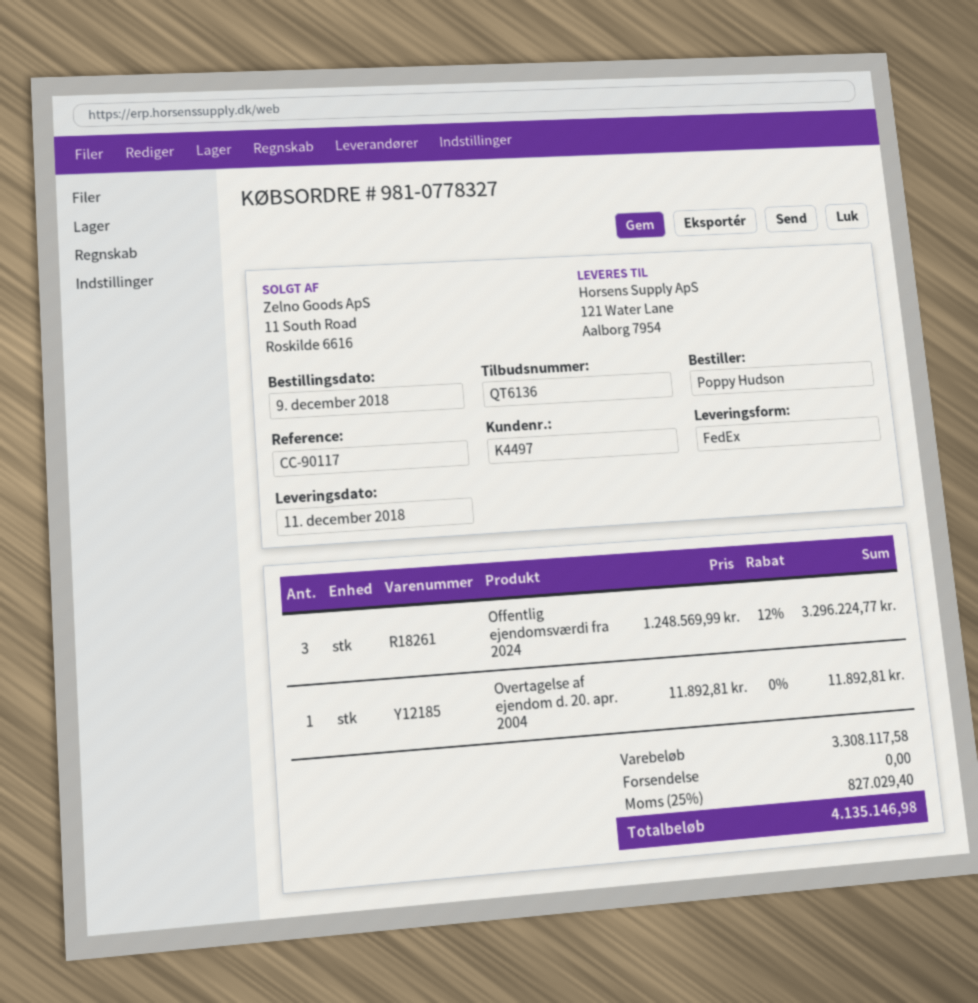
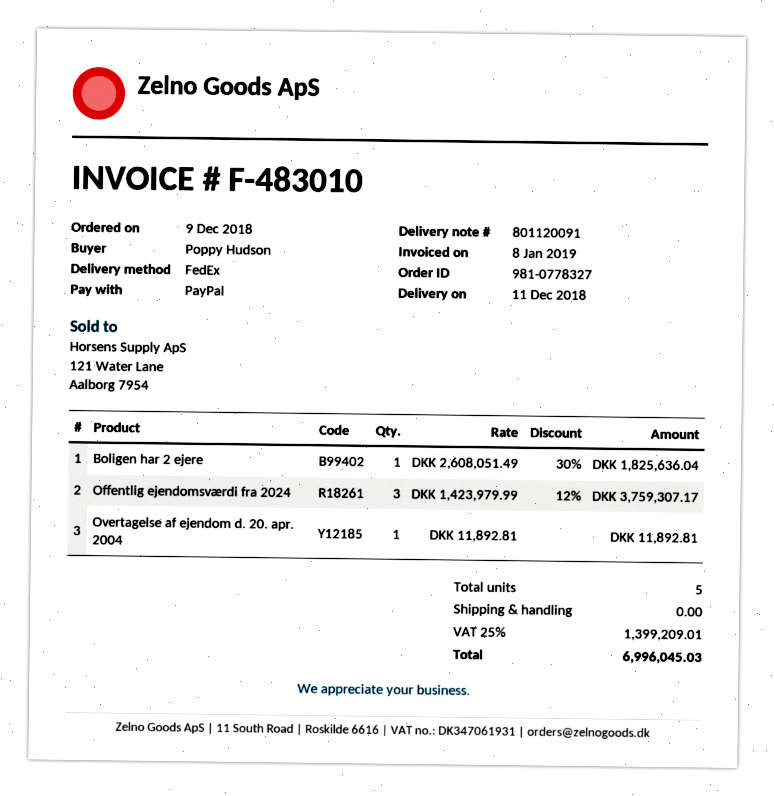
Offentlig ejendomsværdi fra 2024: 3 x 1248569.99 - 12% = 3296224.77 -> 3 x 1423979.99 - 12% = 3759307.17
Boligen har 2 ejere: none -> 1 x 2608051.49 - 30% = 1825636.04
tax: 25% = 827029.40 -> 25% = 1399209.01
total: 4135146.98 -> 6996045.03

